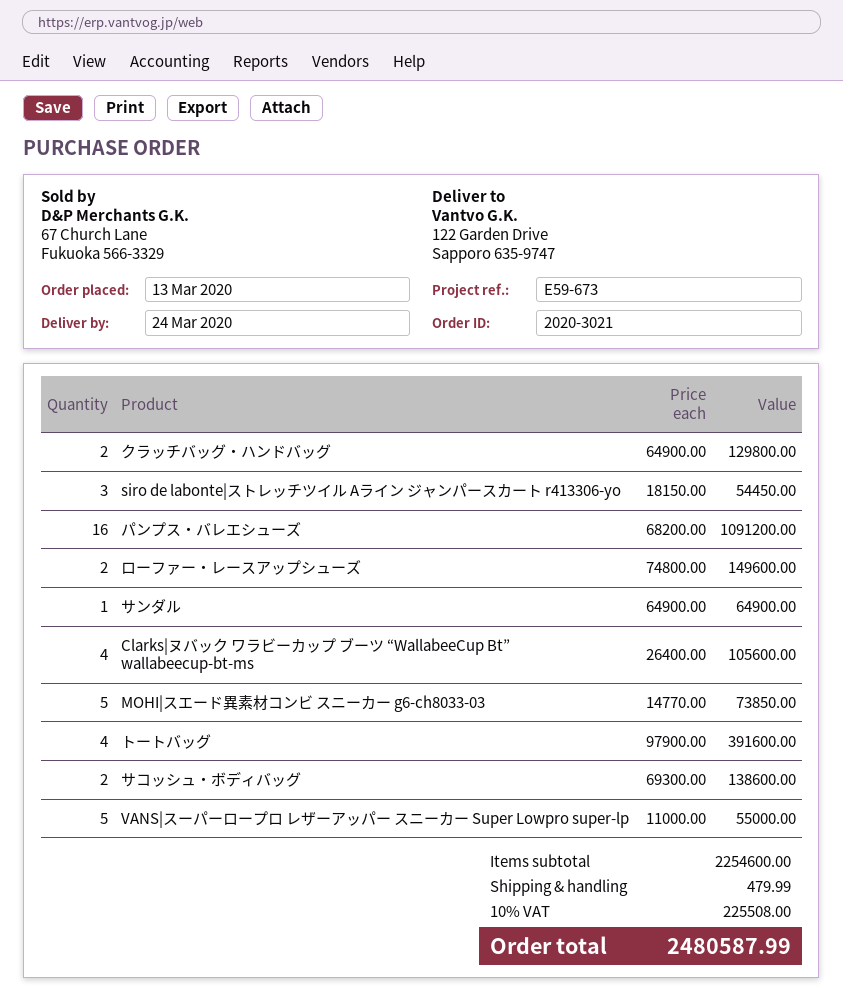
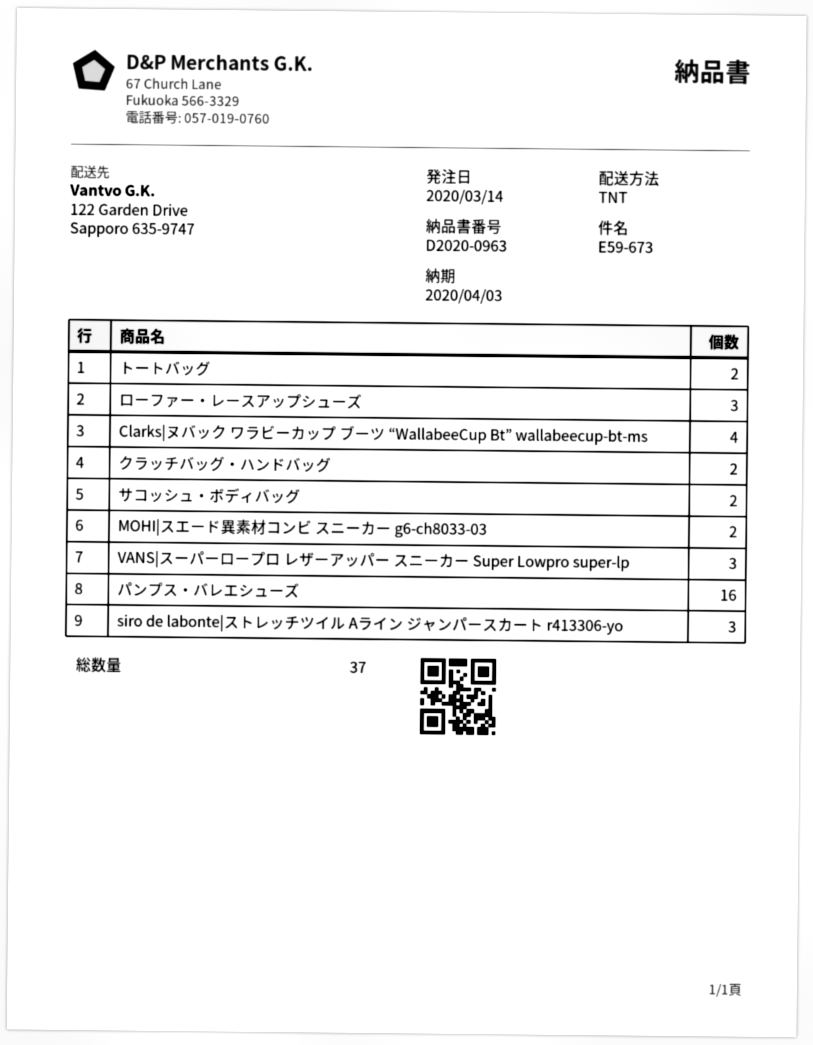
order date: 2020-03-13 -> 2020-03-14
delivery date: 2020-03-24 -> 2020-04-03
ローファー・レースアップシューズ: 2 -> 3
サンダル: 1 -> none
MOHI|スエード異素材コンビ スニーカー g6-ch8033-03: 5 -> 2
トートバッグ: 4 -> 2
VANS|スーパーロープロ レザーアッパー スニーカー Super Lowpro super-lp: 5 -> 3

